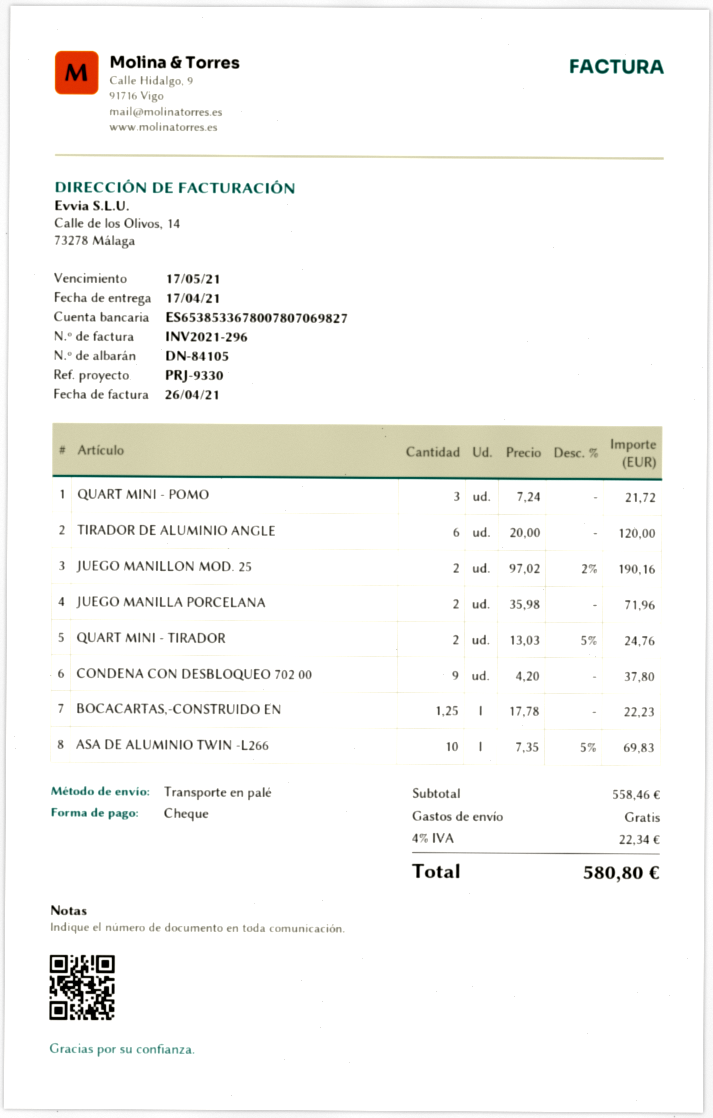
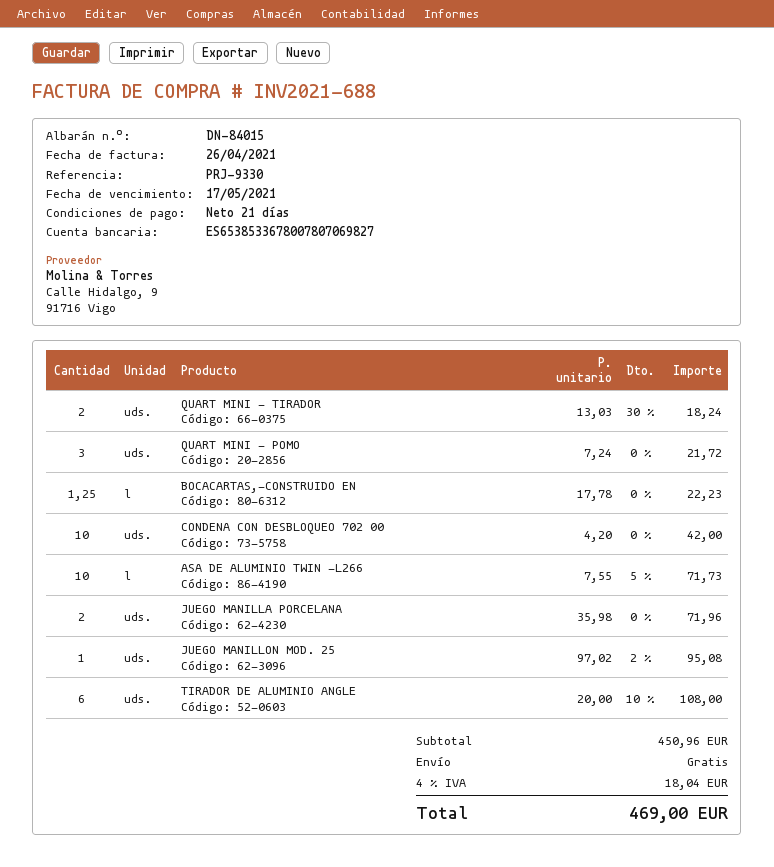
delivery note number: DN-84105 -> DN-84015
invoice number: INV2021-296 -> INV2021-688
TIRADOR DE ALUMINIO ANGLE: 6 x 20.00 = 120.00 -> 6 x 20.00 - 10% = 108.00
JUEGO MANILLON MOD. 25: 2 x 97.02 - 2% = 190.16 -> 1 x 97.02 - 2% = 95.08
QUART MINI - TIRADOR: 2 x 13.03 - 5% = 24.76 -> 2 x 13.03 - 30% = 18.24
CONDENA CON DESBLOQUEO 702 00: 9 x 4.20 = 37.80 -> 10 x 4.20 = 42.00
ASA DE ALUMINIO TWIN -L266: 10 x 7.35 - 5% = 69.83 -> 10 x 7.55 - 5% = 71.73
subtotal: 558.46 -> 450.96
tax: 4% = 22.34 -> 4% = 18.04
total: 580.80 -> 469.00

